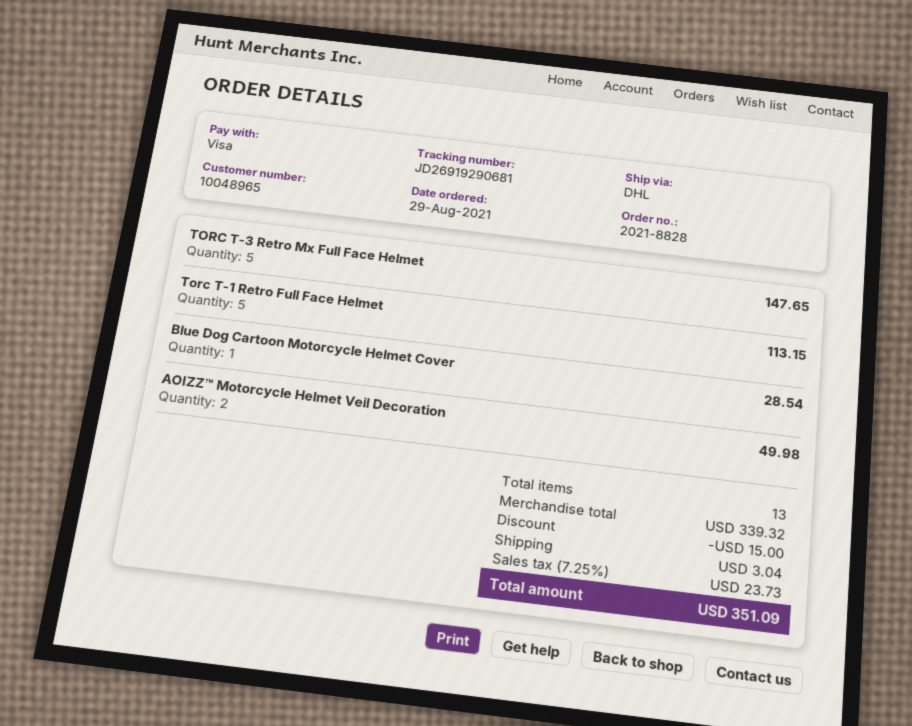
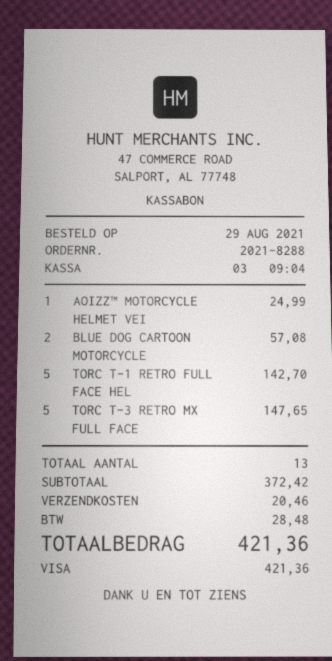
order number: 2021-8828 -> 2021-8288
Torc T-1 Retro Full Face Helmet: 5 for 113.15 -> 5 for 142.70
Blue Dog Cartoon Motorcycle Helmet Cover: 1 for 28.54 -> 2 for 57.08
AOIZZ™ Motorcycle Helmet Veil Decoration: 2 for 49.98 -> 1 for 24.99
subtotal: 339.32 -> 372.42
discount: 15.00 -> none
shipping: 3.04 -> 20.46
tax: 23.73 -> 28.48
total: 351.09 -> 421.36

